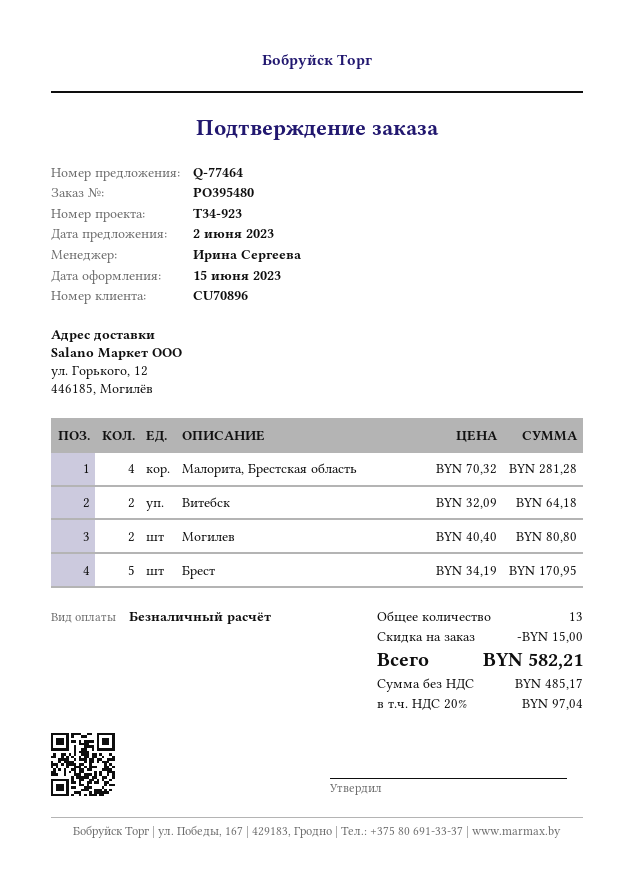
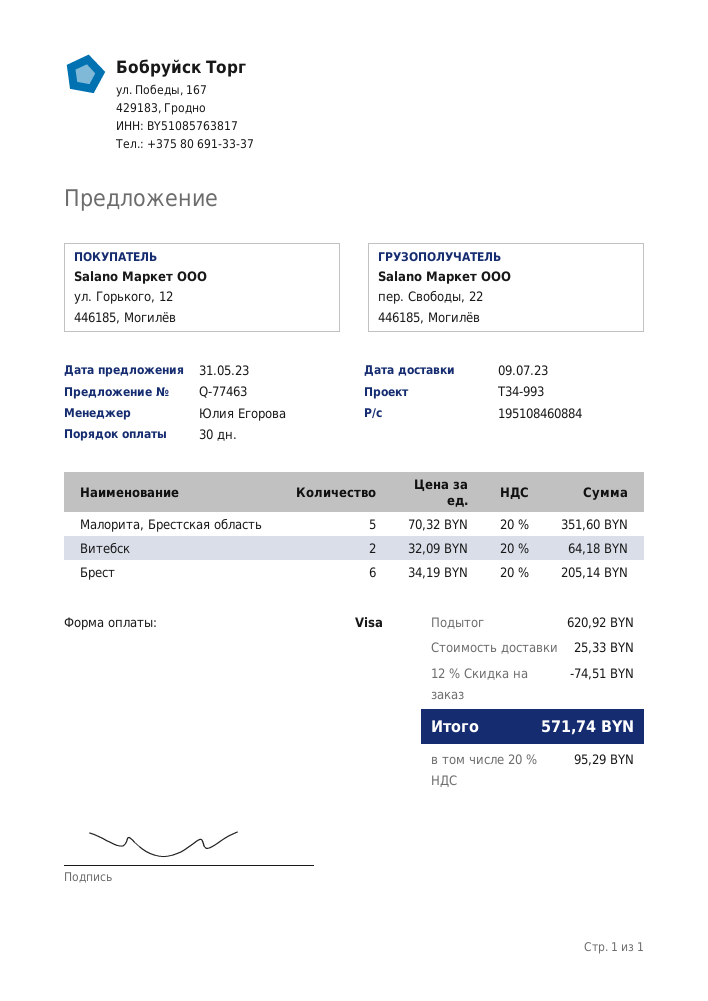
quote number: Q-77464 -> Q-77463
quote date: 2023-06-02 -> 2023-05-31
reference: T34-923 -> T34-993
sales rep: Ирина Сергеева -> Юлия Егорова
payment method: bank transfer -> Visa
ship to: ул. Горького, 12, 446185, Могилёв -> пер. Свободы, 22, 446185, Могилёв
Малорита, Брестская область: 4 x 70.32 = 281.28 -> 5 x 70.32 = 351.60
Могилев: 2 x 40.40 = 80.80 -> none
Брест: 5 x 34.19 = 170.95 -> 6 x 34.19 = 205.14
discount: 15.00 -> 74.51
shipping: none -> 25.33
tax: 20% = 97.04 -> 20% = 95.29
total: 582.21 -> 571.74

